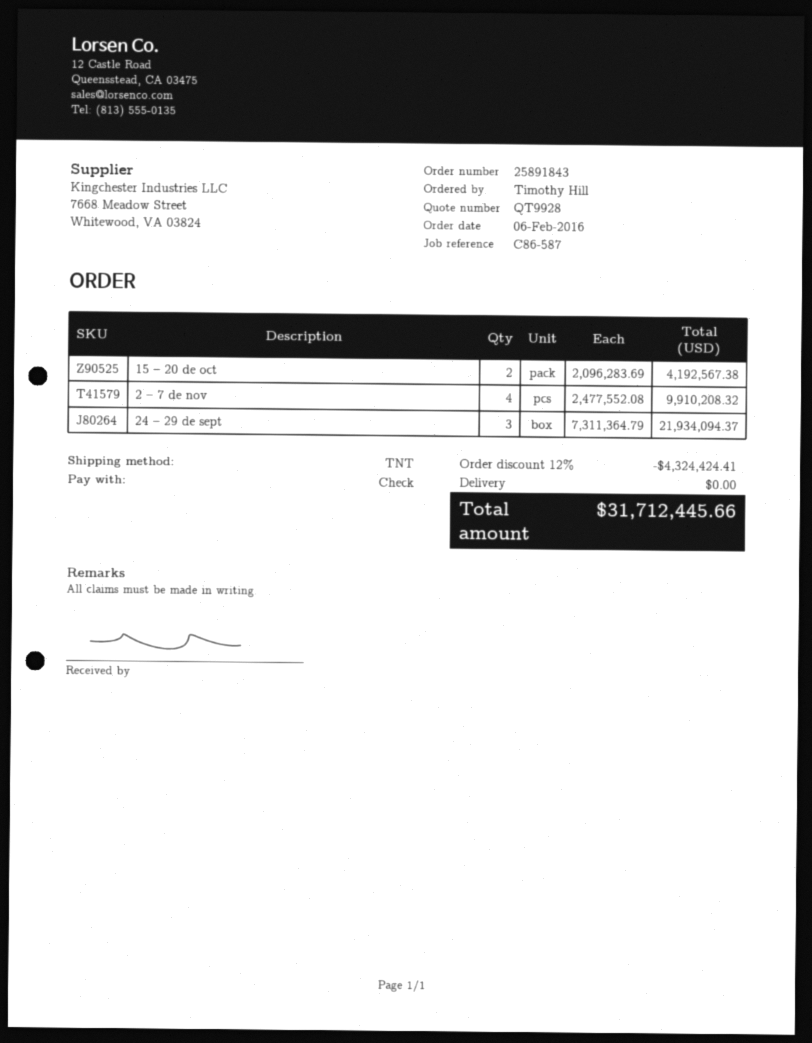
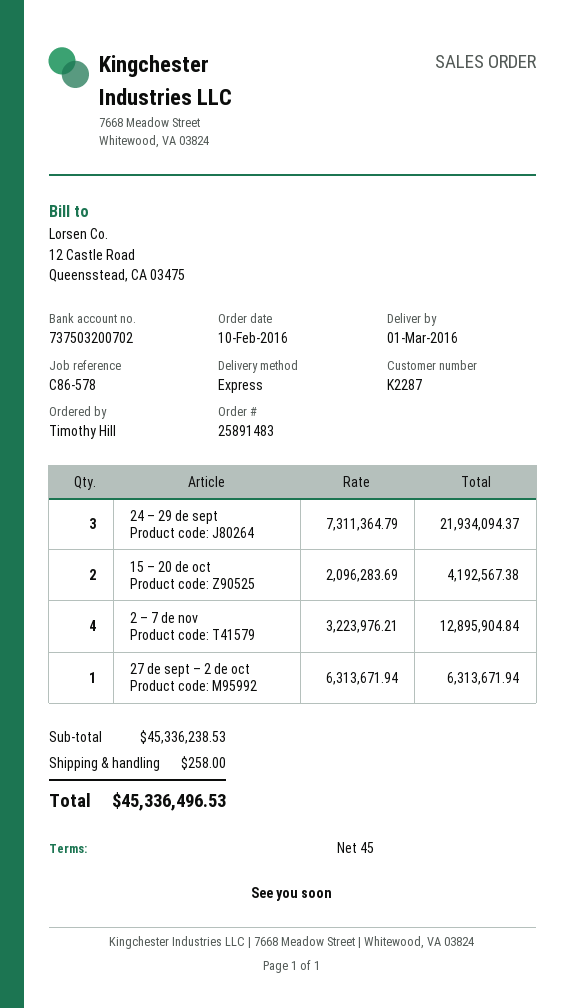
order number: 25891843 -> 25891483
order date: 2016-02-06 -> 2016-02-10
reference: C86-587 -> C86-578
shipping method: TNT -> express
2 – 7 de nov: 4 x 2477552.08 = 9910208.32 -> 4 x 3223976.21 = 12895904.84
27 de sept – 2 de oct: none -> 1 x 6313671.94 = 6313671.94
discount: 12% = 4324424.41 -> none
shipping: 0.00 -> 258.00
total: 31712445.66 -> 45336496.53

